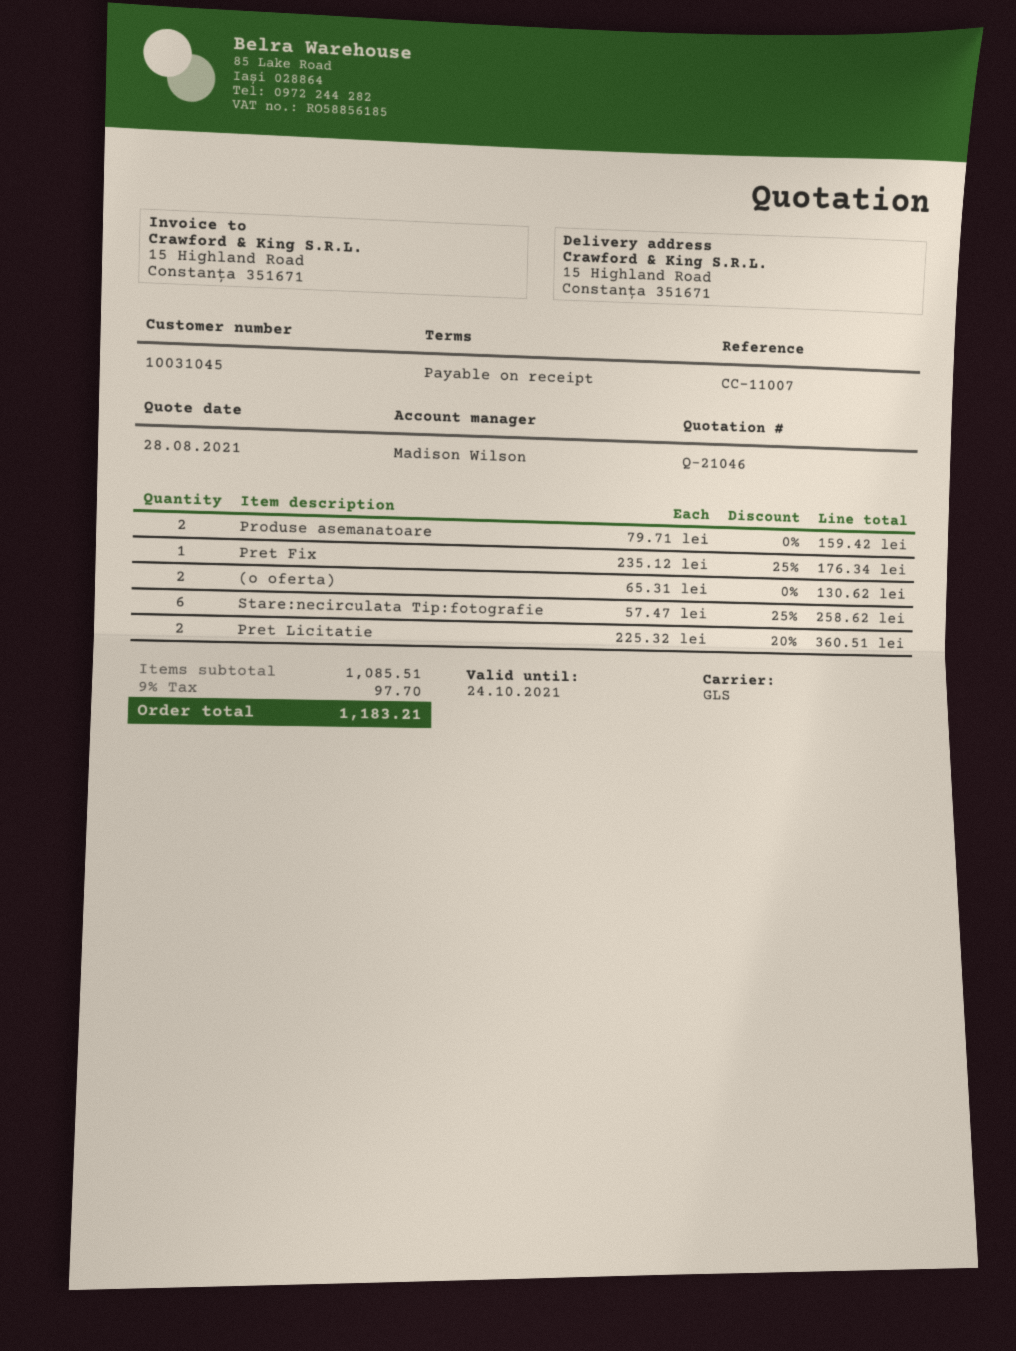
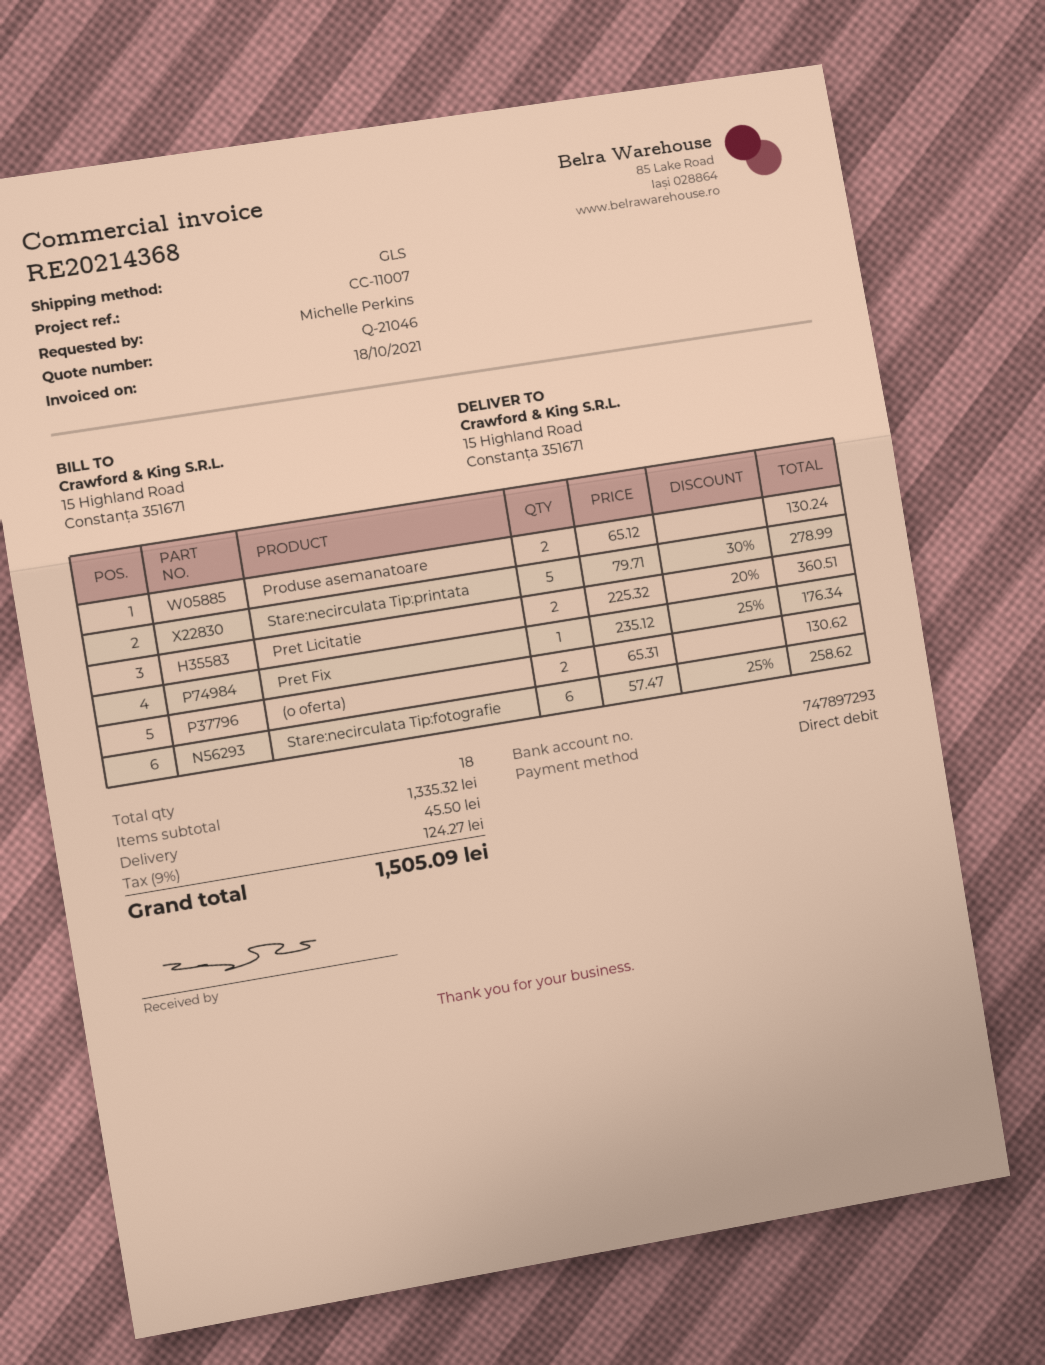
Produse asemanatoare: 2 x 79.71 = 159.42 -> 2 x 65.12 = 130.24
Stare:necirculata Tip:printata: none -> 5 x 79.71 - 30% = 278.99
subtotal: 1085.51 -> 1335.32
shipping: none -> 45.50
tax: 9% = 97.70 -> 9% = 124.27
total: 1183.21 -> 1505.09

